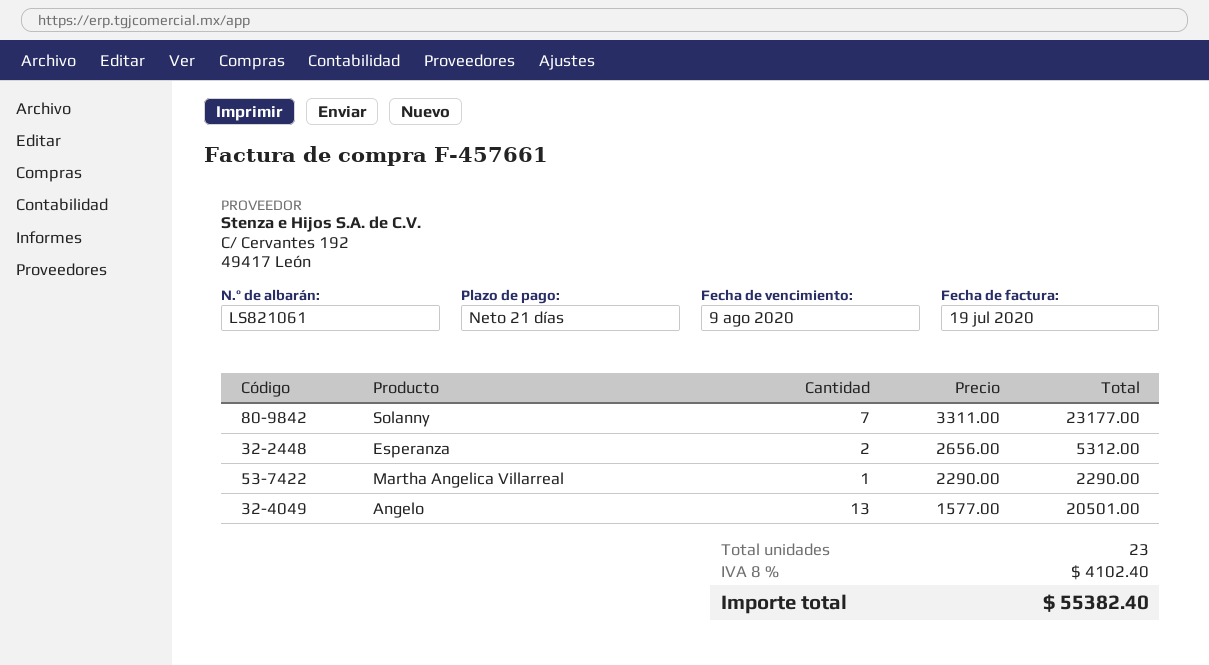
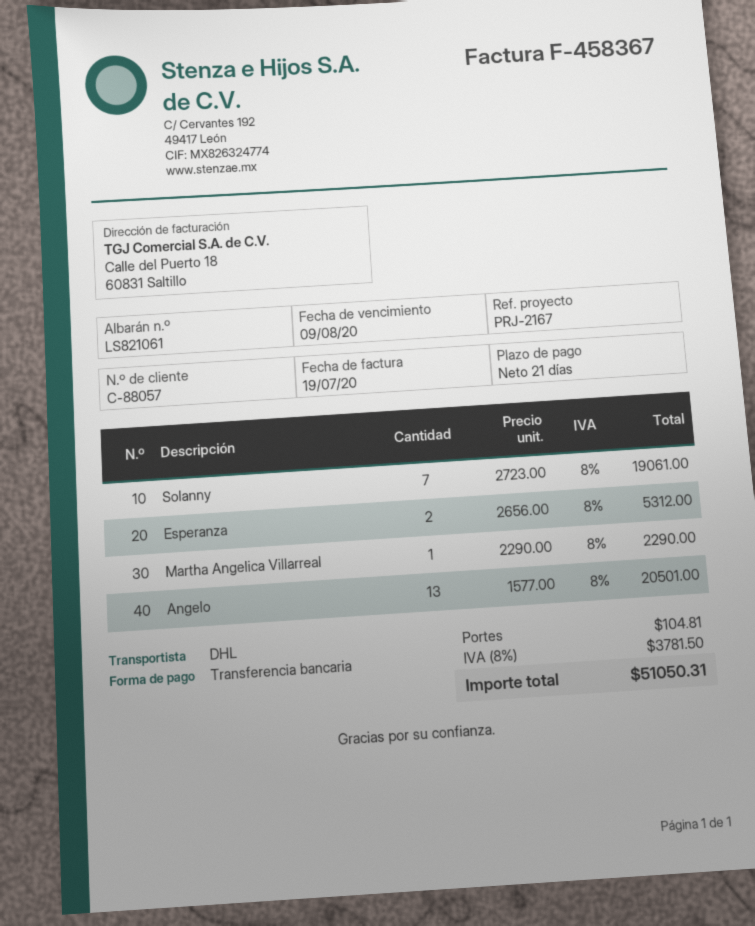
invoice number: F-457661 -> F-458367
Solanny: 7 x 3311.00 = 23177.00 -> 7 x 2723.00 = 19061.00
shipping: none -> 104.81
tax: 8% = 4102.40 -> 8% = 3781.50
total: 55382.40 -> 51050.31

